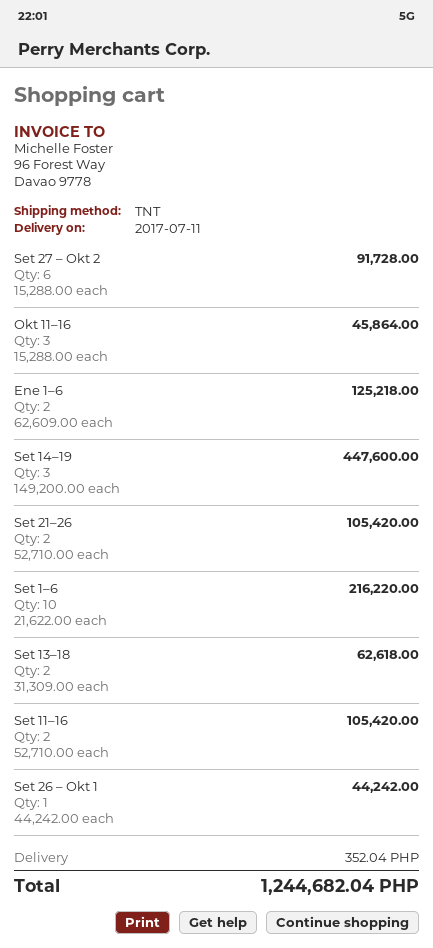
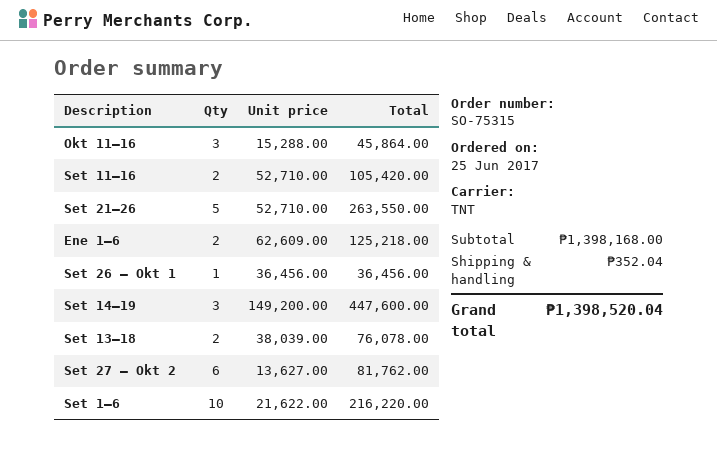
Set 27 – Okt 2: 6 x 15288.00 = 91728.00 -> 6 x 13627.00 = 81762.00
Set 21–26: 2 x 52710.00 = 105420.00 -> 5 x 52710.00 = 263550.00
Set 13–18: 2 x 31309.00 = 62618.00 -> 2 x 38039.00 = 76078.00
Set 26 – Okt 1: 1 x 44242.00 = 44242.00 -> 1 x 36456.00 = 36456.00
total: 1244682.04 -> 1398520.04

